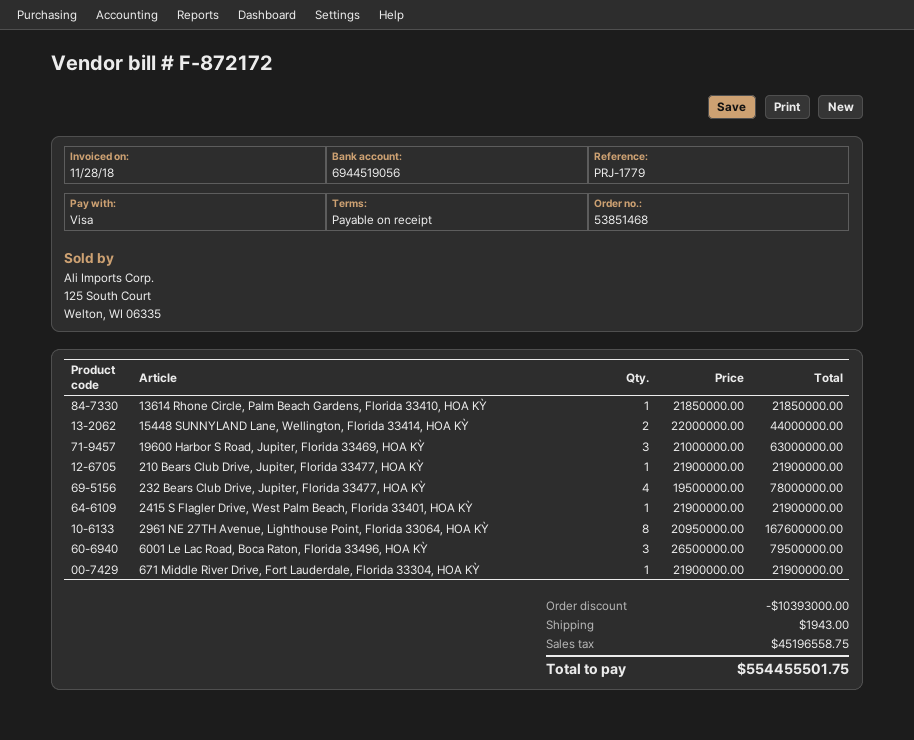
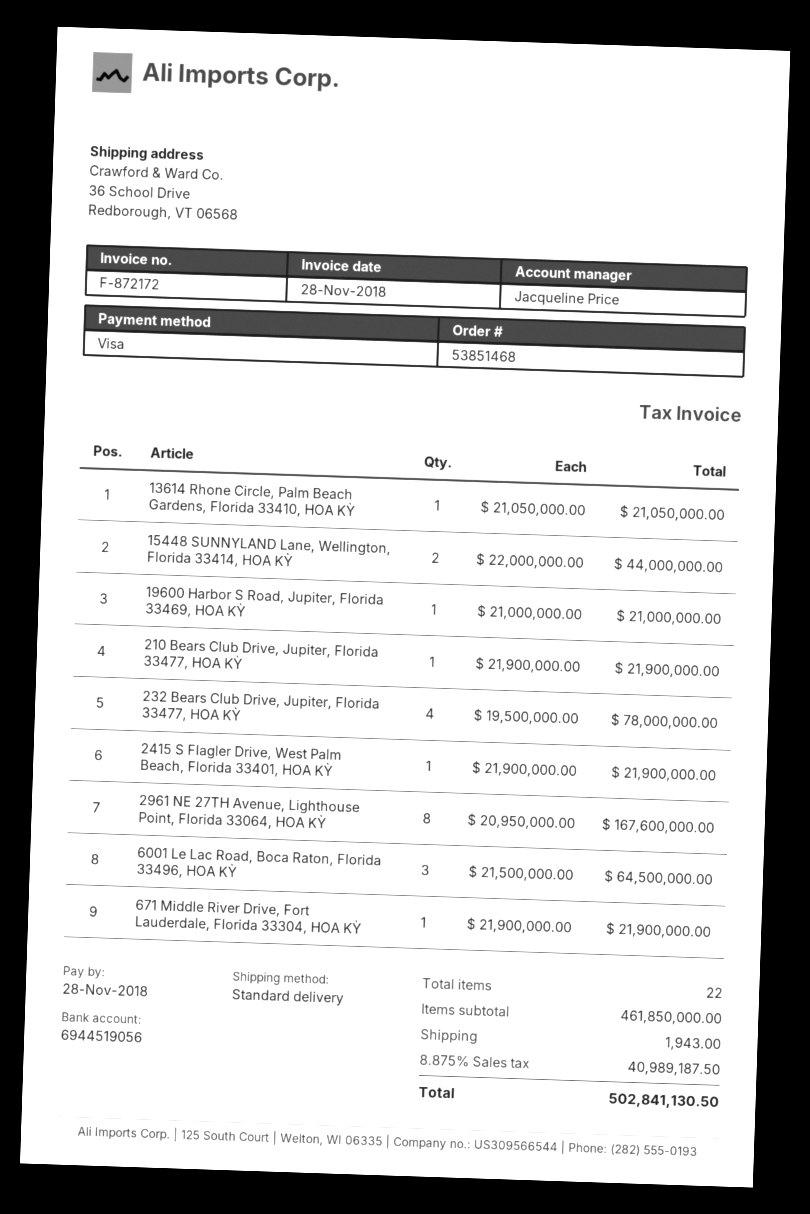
13614 Rhone Circle, Palm Beach Gardens, Florida 33410, HOA KỲ: 1 x 21850000.00 = 21850000.00 -> 1 x 21050000.00 = 21050000.00
19600 Harbor S Road, Jupiter, Florida 33469, HOA KỲ: 3 x 21000000.00 = 63000000.00 -> 1 x 21000000.00 = 21000000.00
6001 Le Lac Road, Boca Raton, Florida 33496, HOA KỲ: 3 x 26500000.00 = 79500000.00 -> 3 x 21500000.00 = 64500000.00
discount: 10393000.00 -> none
tax: 45196558.75 -> 40989187.50
total: 554455501.75 -> 502841130.50

